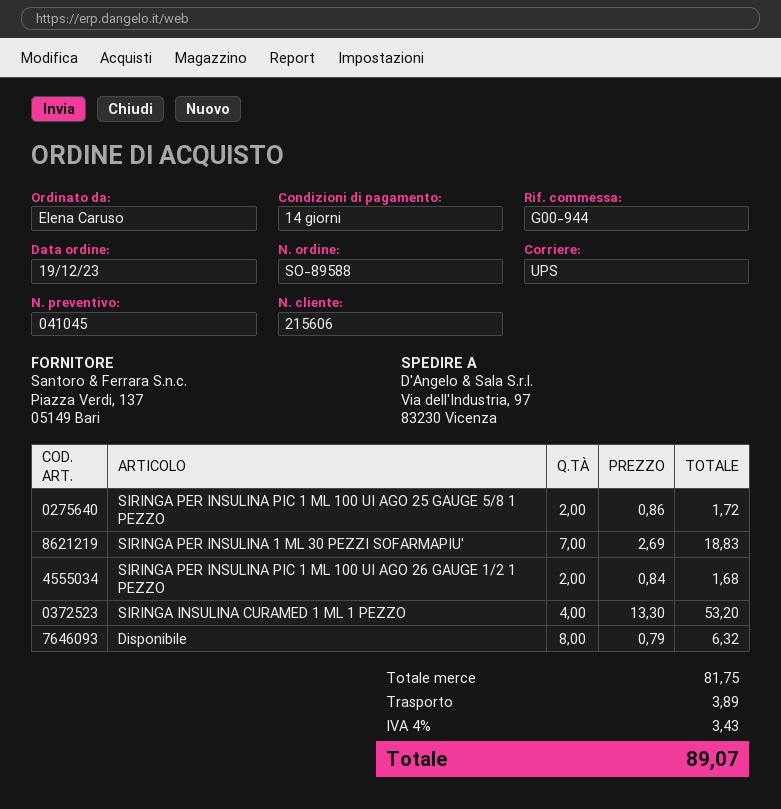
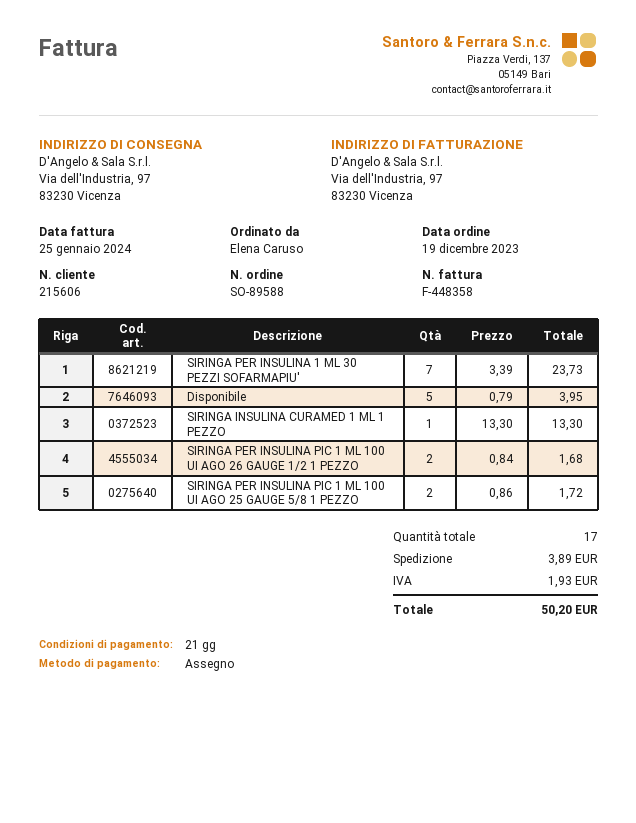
payment terms: 14 days -> 21 days
SIRINGA PER INSULINA 1 ML 30 PEZZI SOFARMAPIU': 7 x 2.69 = 18.83 -> 7 x 3.39 = 23.73
SIRINGA INSULINA CURAMED 1 ML 1 PEZZO: 4 x 13.30 = 53.20 -> 1 x 13.30 = 13.30
Disponibile: 8 x 0.79 = 6.32 -> 5 x 0.79 = 3.95
tax: 3.43 -> 1.93
total: 89.07 -> 50.20

